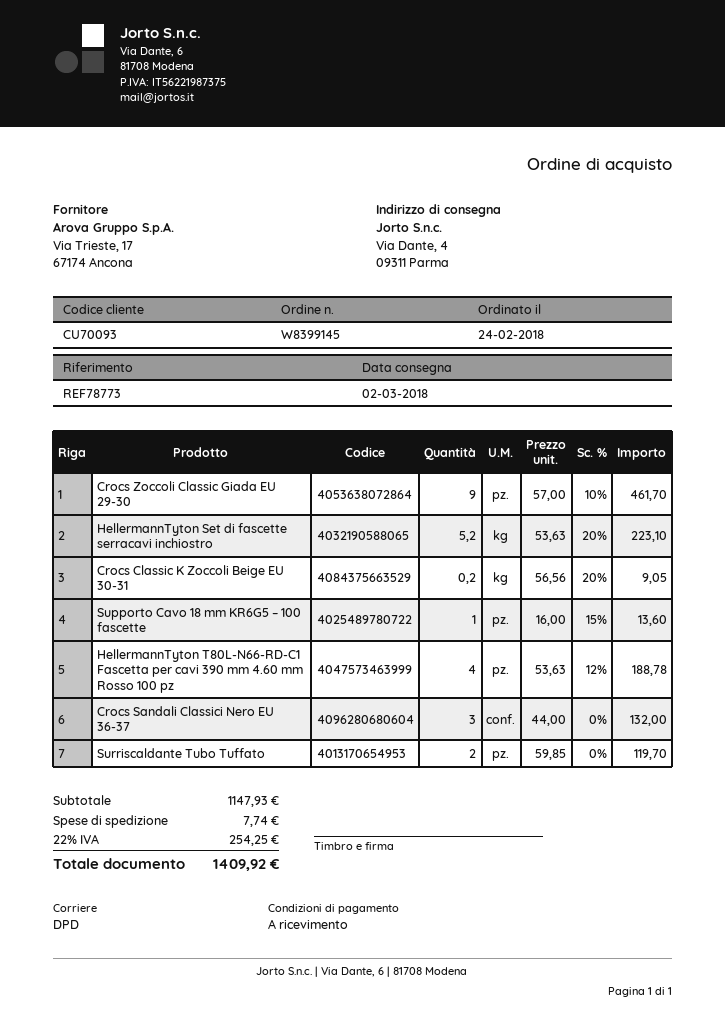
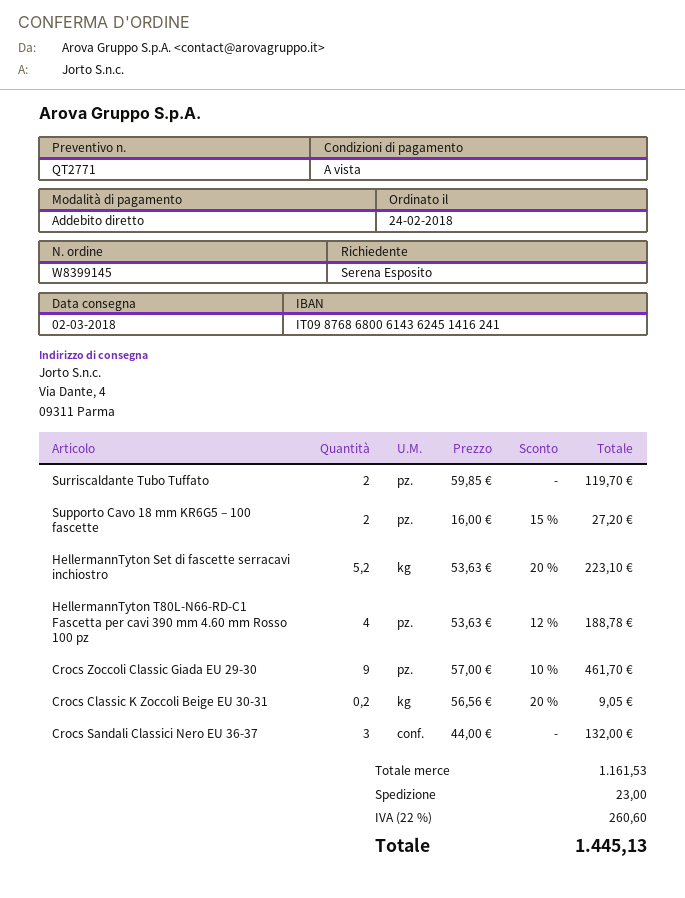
Supporto Cavo 18 mm KR6G5 – 100 fascette: 1 x 16.00 - 15% = 13.60 -> 2 x 16.00 - 15% = 27.20
subtotal: 1147.93 -> 1161.53
shipping: 7.74 -> 23.00
tax: 22% = 254.25 -> 22% = 260.60
total: 1409.92 -> 1445.13

